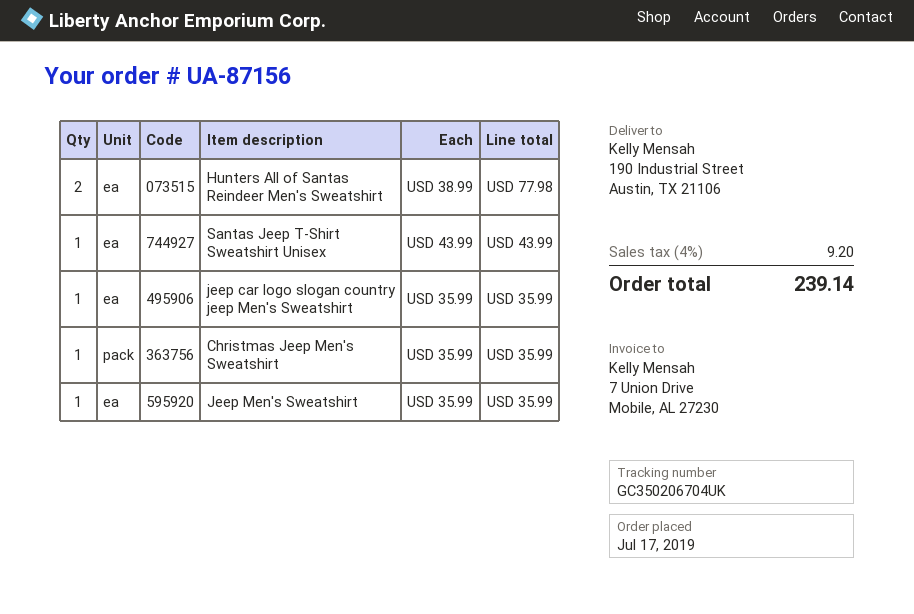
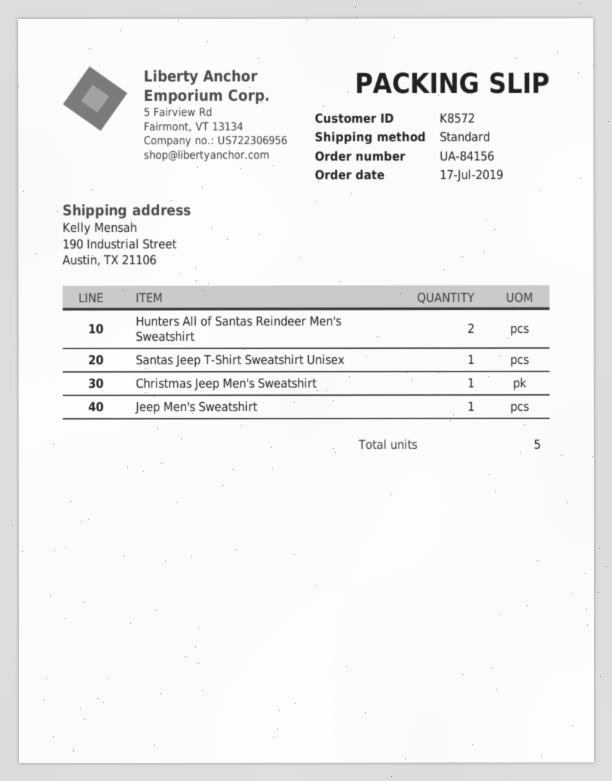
order number: UA-87156 -> UA-84156
jeep car logo slogan country jeep Men's Sweatshirt: 1 -> none

